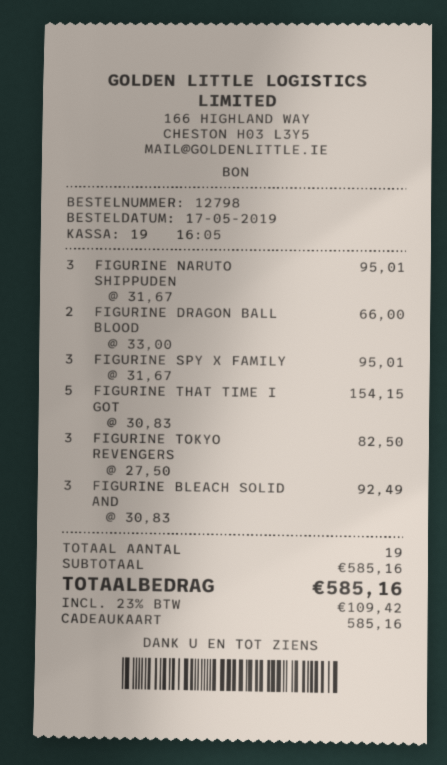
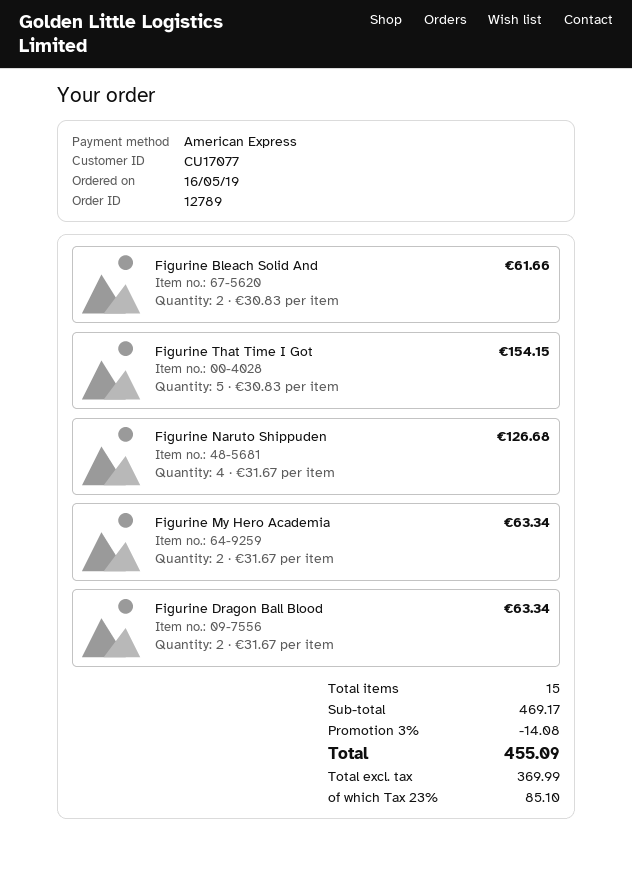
order number: 12798 -> 12789
order date: 2019-05-17 -> 2019-05-16
payment method: gift card -> American Express
FIGURINE NARUTO SHIPPUDEN: 3 x 31.67 = 95.01 -> 4 x 31.67 = 126.68
FIGURINE DRAGON BALL BLOOD: 2 x 33.00 = 66.00 -> 2 x 31.67 = 63.34
FIGURINE SPY X FAMILY: 3 x 31.67 = 95.01 -> none
FIGURINE TOKYO REVENGERS: 3 x 27.50 = 82.50 -> none
FIGURINE BLEACH SOLID AND: 3 x 30.83 = 92.49 -> 2 x 30.83 = 61.66
Figurine My Hero Academia: none -> 2 x 31.67 = 63.34
total quantity: 19 -> 15
subtotal: 585.16 -> 469.17
discount: none -> 3% = 14.08
tax: 23% = 109.42 -> 23% = 85.10
total: 585.16 -> 455.09

